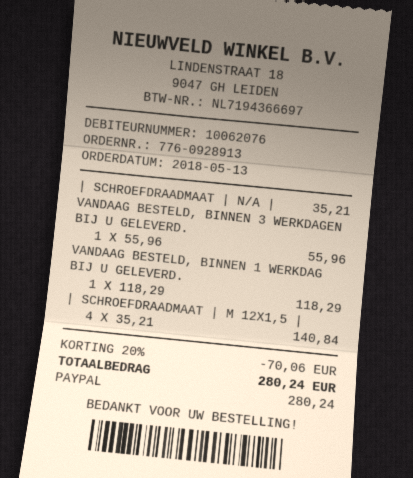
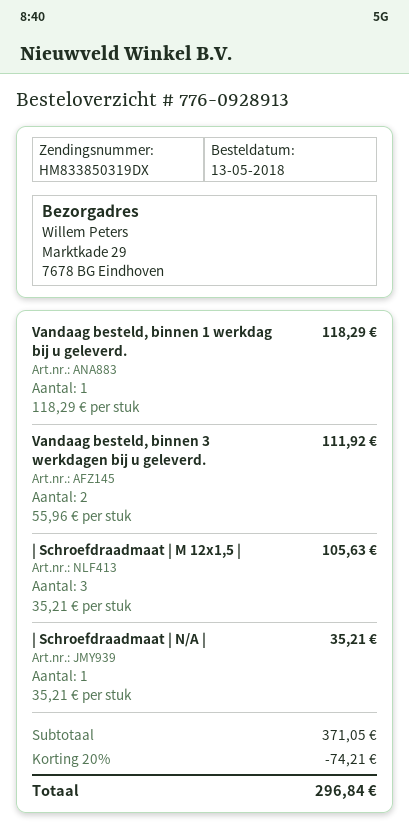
VANDAAG BESTELD, BINNEN 3 WERKDAGEN BIJ U GELEVERD.: 1 x 55.96 = 55.96 -> 2 x 55.96 = 111.92
| SCHROEFDRAADMAAT | M 12X1,5 |: 4 x 35.21 = 140.84 -> 3 x 35.21 = 105.63
discount: 20% = 70.06 -> 20% = 74.21
total: 280.24 -> 296.84

